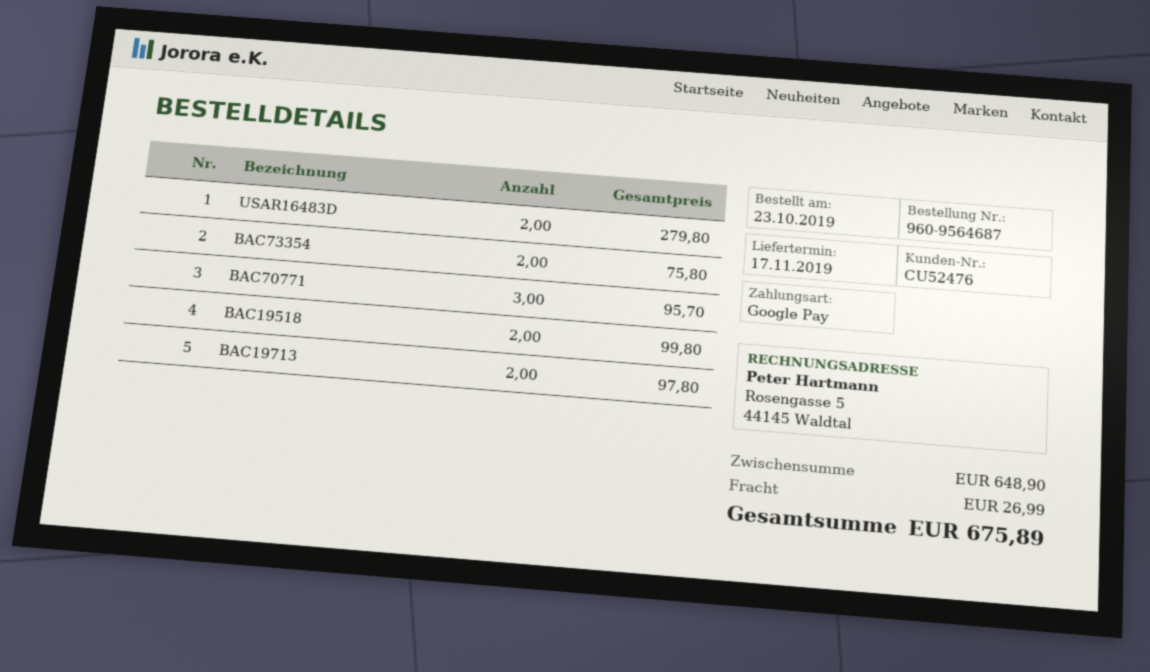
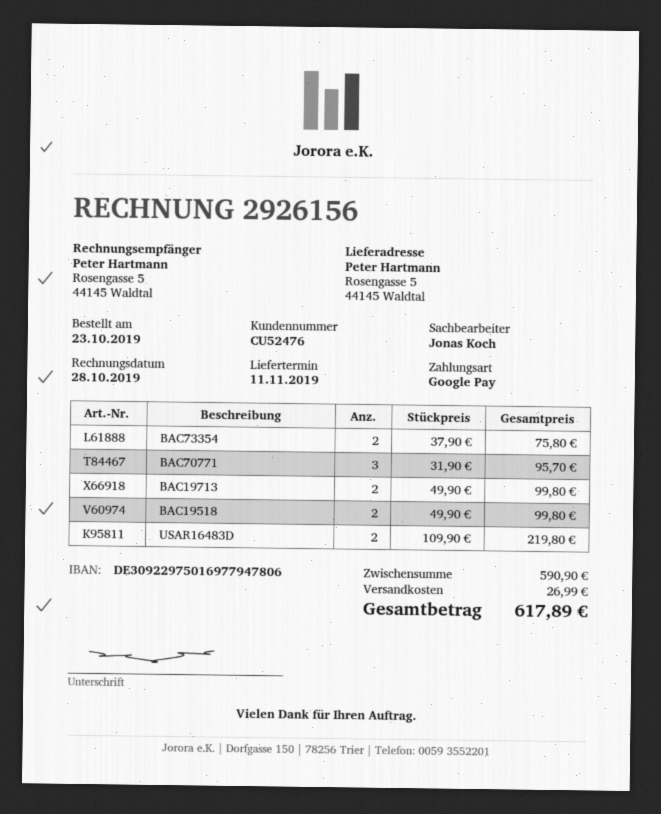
delivery date: 2019-11-17 -> 2019-11-11
USAR16483D: 2 for 279.80 -> 2 for 219.80
BAC19713: 2 for 97.80 -> 2 for 99.80
subtotal: 648.90 -> 590.90
total: 675.89 -> 617.89

